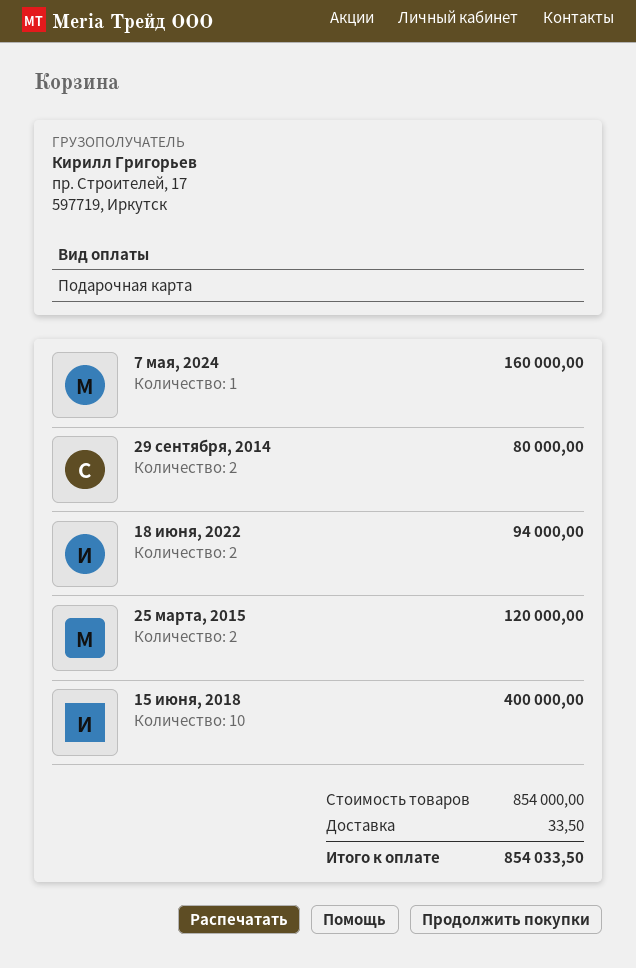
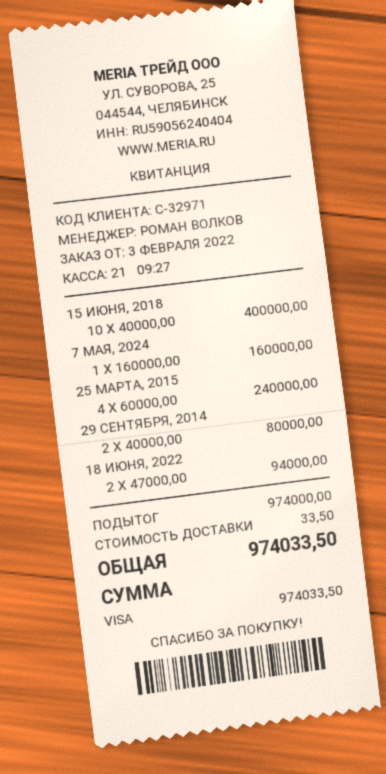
payment method: gift card -> Visa
25 марта, 2015: 2 for 120000.00 -> 4 for 240000.00
subtotal: 854000.00 -> 974000.00
total: 854033.50 -> 974033.50

